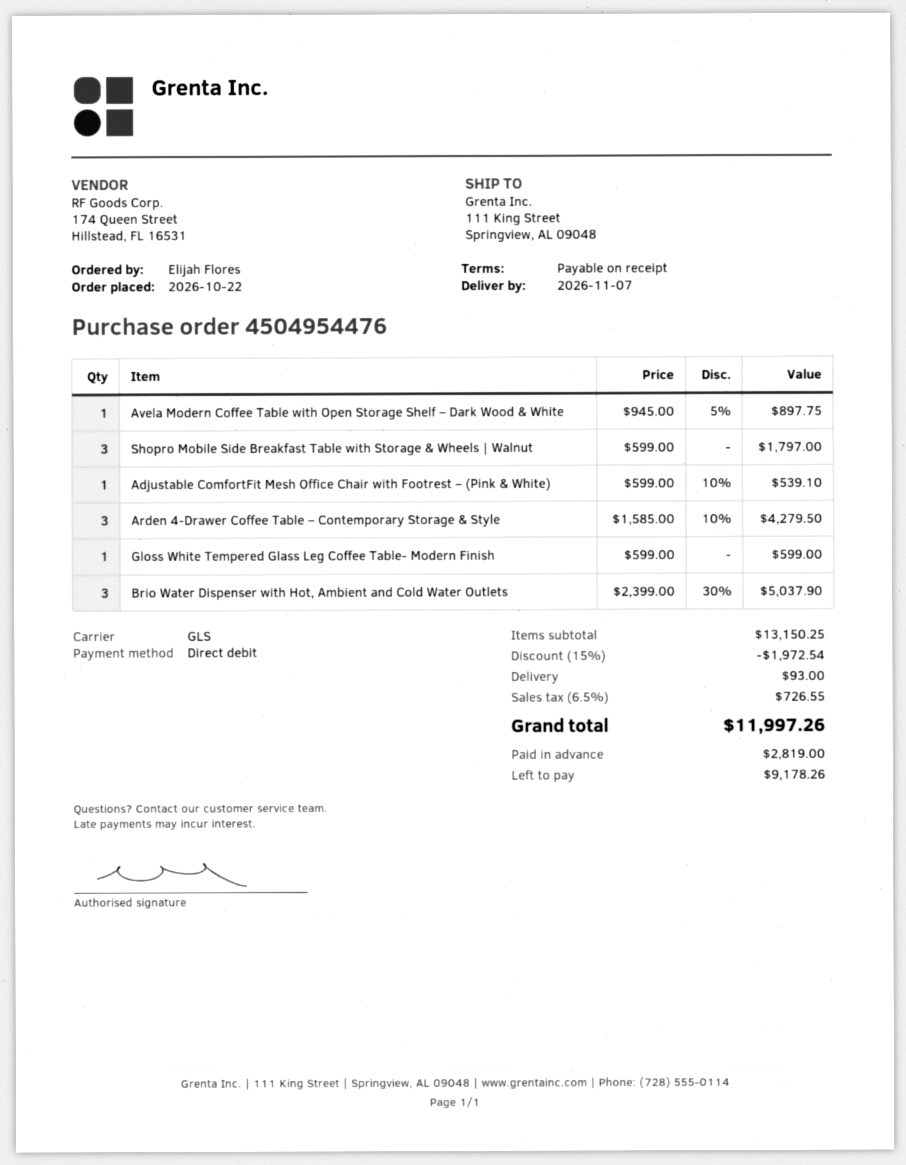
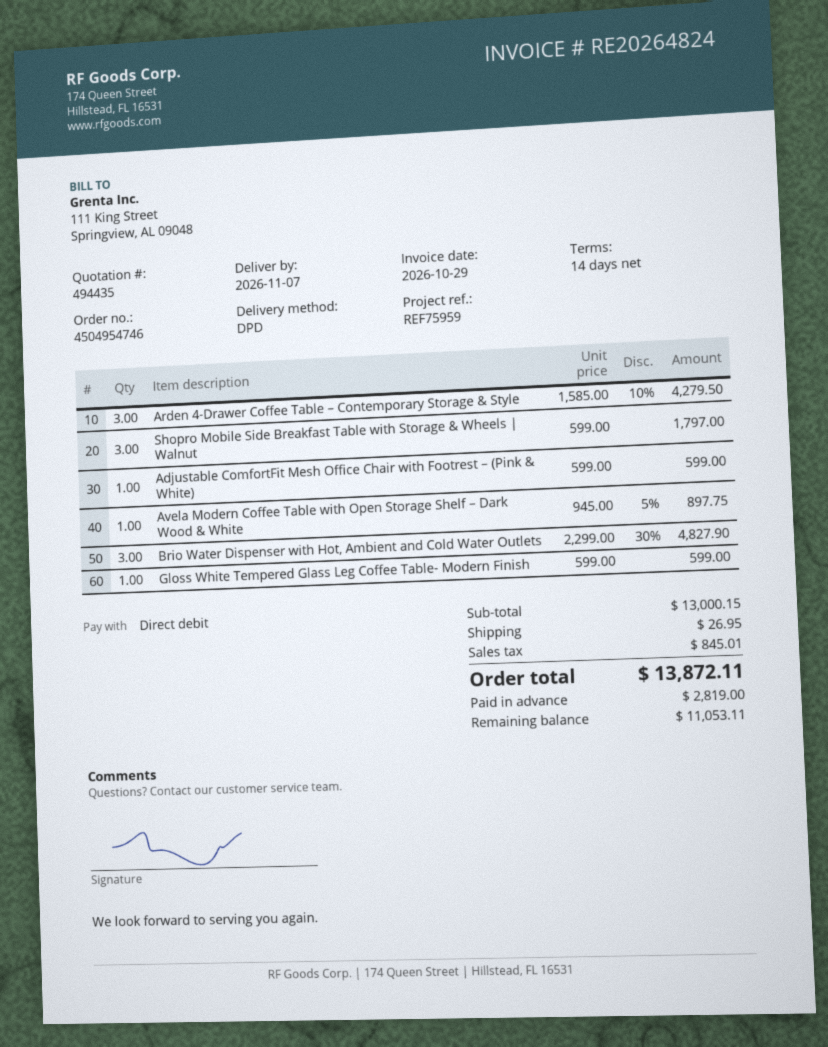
order number: 4504954476 -> 4504954746
payment terms: on receipt -> 14 days
shipping method: GLS -> DPD
Adjustable ComfortFit Mesh Office Chair with Footrest – (Pink & White): 1 x 599.00 - 10% = 539.10 -> 1 x 599.00 = 599.00
Brio Water Dispenser with Hot, Ambient and Cold Water Outlets: 3 x 2399.00 - 30% = 5037.90 -> 3 x 2299.00 - 30% = 4827.90
subtotal: 13150.25 -> 13000.15
discount: 15% = 1972.54 -> none
shipping: 93.00 -> 26.95
tax: 726.55 -> 845.01
total: 11997.26 -> 13872.11
balance: 9178.26 -> 11053.11

